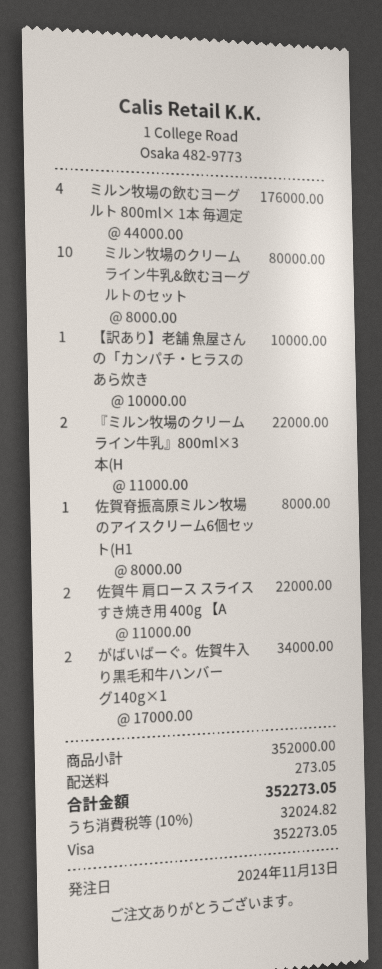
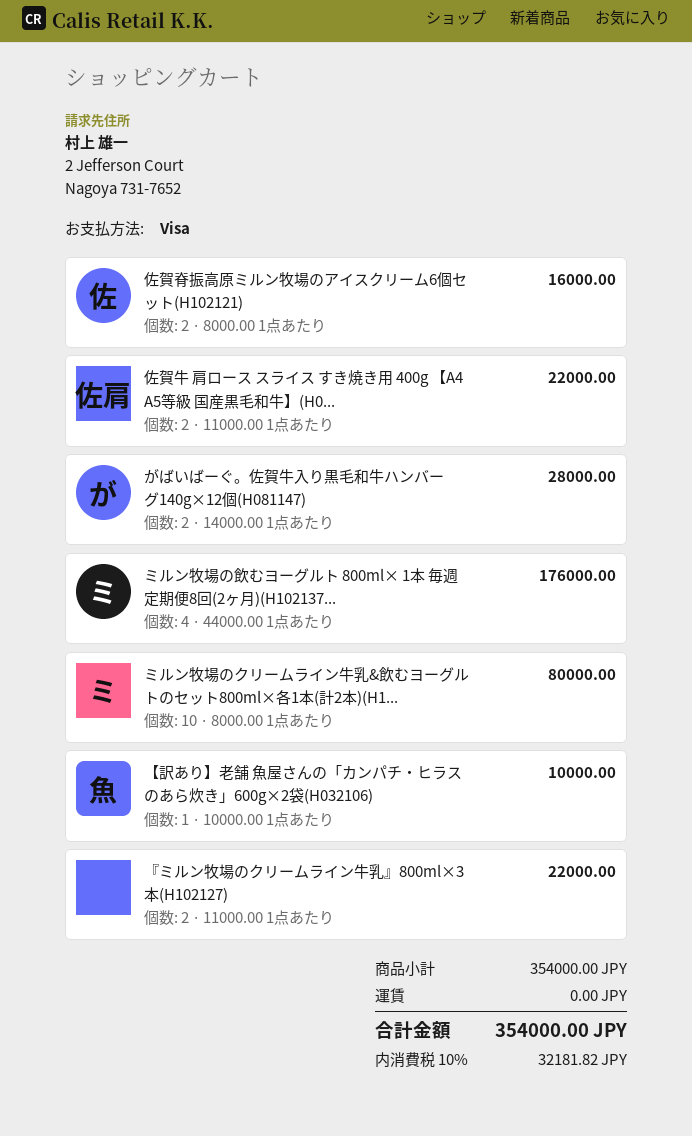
佐賀脊振高原ミルン牧場のアイスクリーム6個セット(H1: 1 x 8000.00 = 8000.00 -> 2 x 8000.00 = 16000.00
がばいばーぐ。佐賀牛入り黒毛和牛ハンバーグ140g×1: 2 x 17000.00 = 34000.00 -> 2 x 14000.00 = 28000.00
subtotal: 352000.00 -> 354000.00
shipping: 273.05 -> 0.00
tax: 10% = 32024.82 -> 10% = 32181.82
total: 352273.05 -> 354000.00

